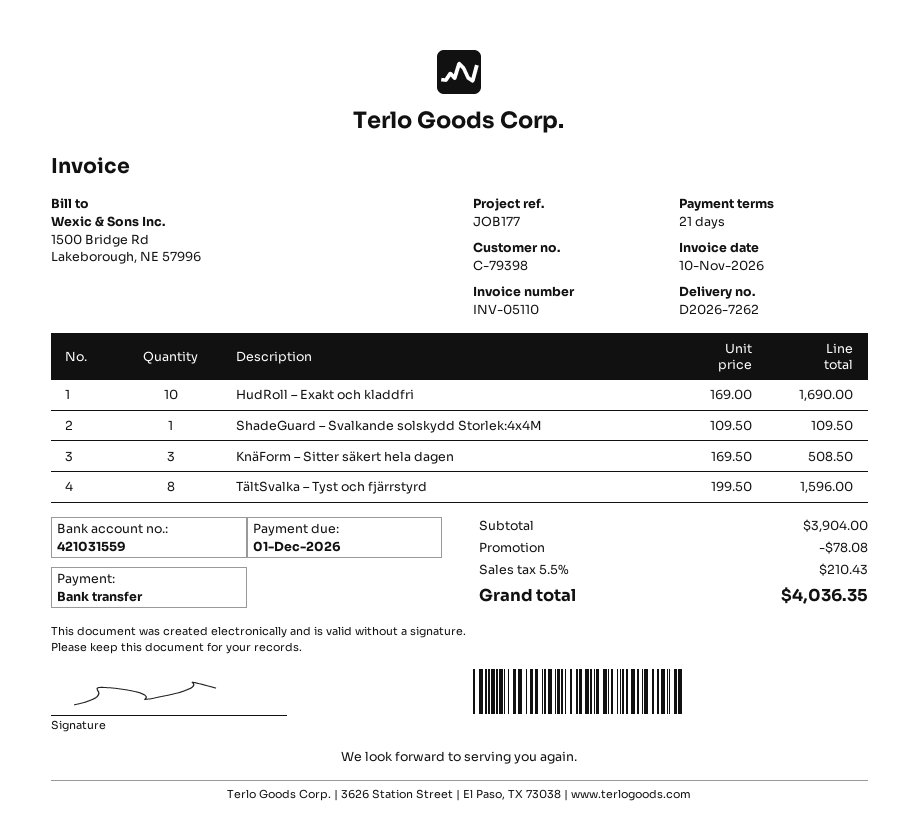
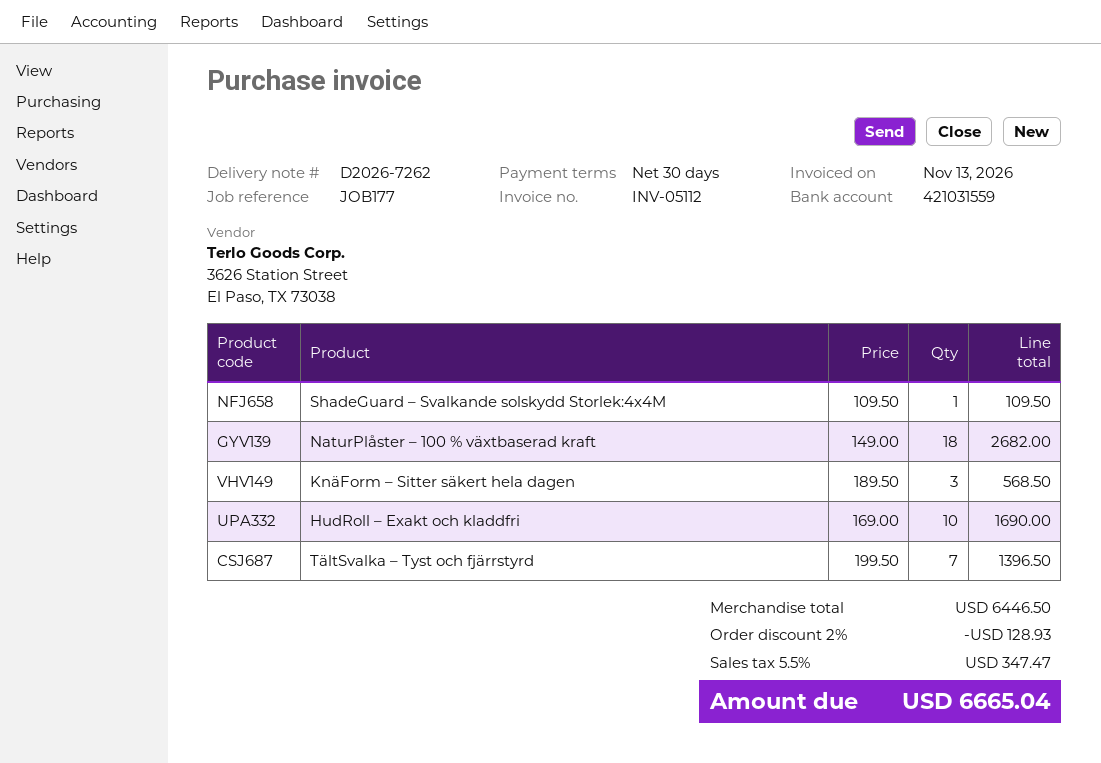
invoice number: INV-05110 -> INV-05112
invoice date: 2026-11-10 -> 2026-11-13
payment terms: 21 days -> 30 days
KnäForm – Sitter säkert hela dagen: 3 x 169.50 = 508.50 -> 3 x 189.50 = 568.50
TältSvalka – Tyst och fjärrstyrd: 8 x 199.50 = 1596.00 -> 7 x 199.50 = 1396.50
NaturPlåster – 100 % växtbaserad kraft: none -> 18 x 149.00 = 2682.00
subtotal: 3904.00 -> 6446.50
discount: 78.08 -> 128.93
tax: 5.5% = 210.43 -> 5.5% = 347.47
total: 4036.35 -> 6665.04

